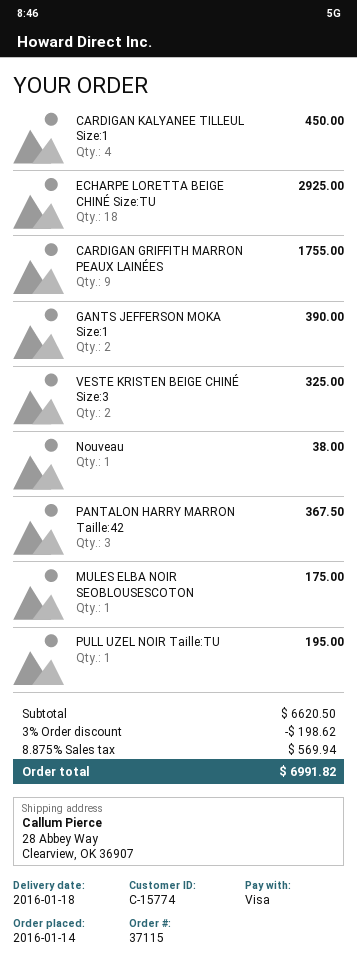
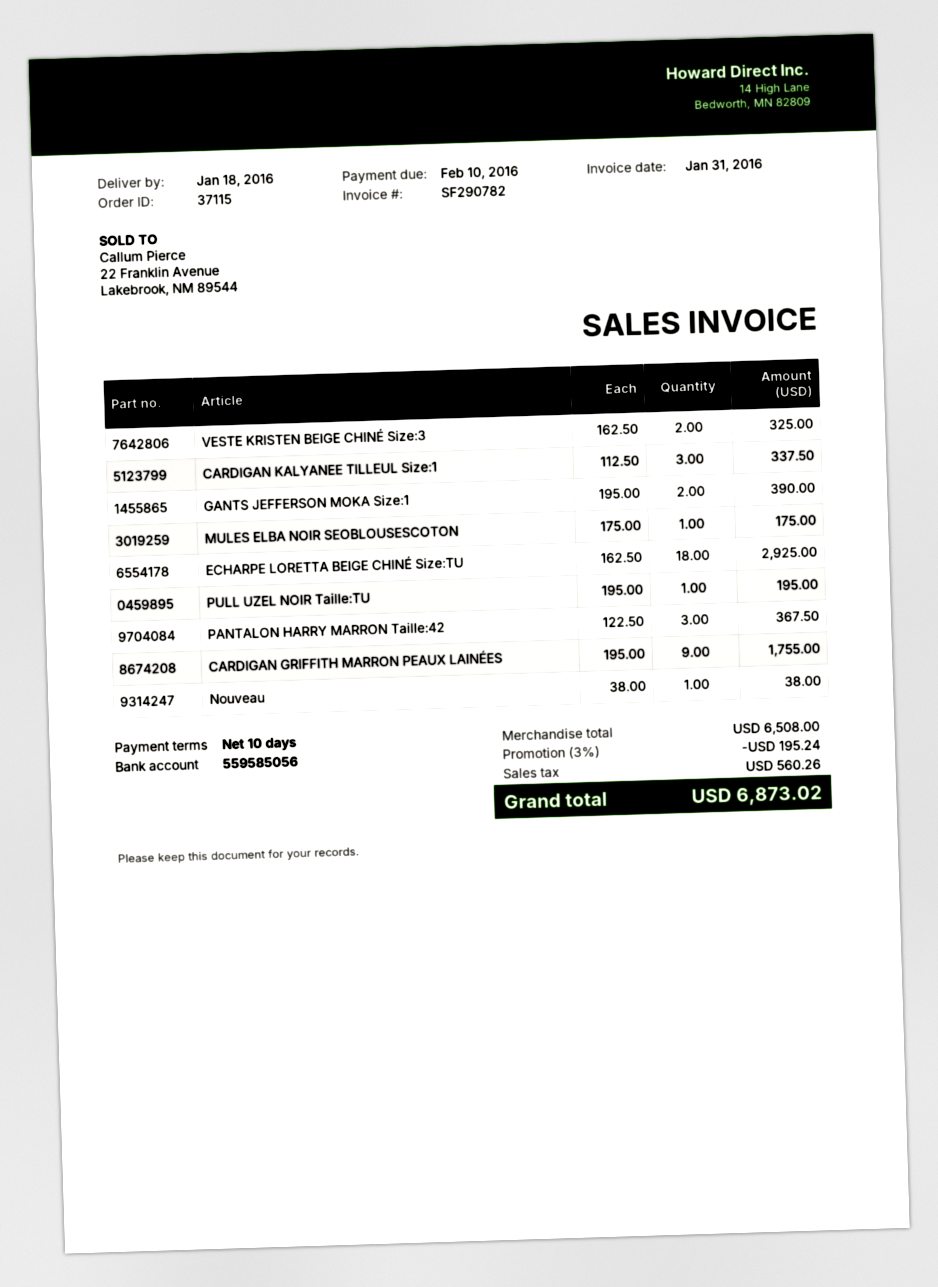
CARDIGAN KALYANEE TILLEUL Size:1: 4 for 450.00 -> 3 for 337.50
subtotal: 6620.50 -> 6508.00
discount: 3% = 198.62 -> 3% = 195.24
tax: 569.94 -> 560.26
total: 6991.82 -> 6873.02

